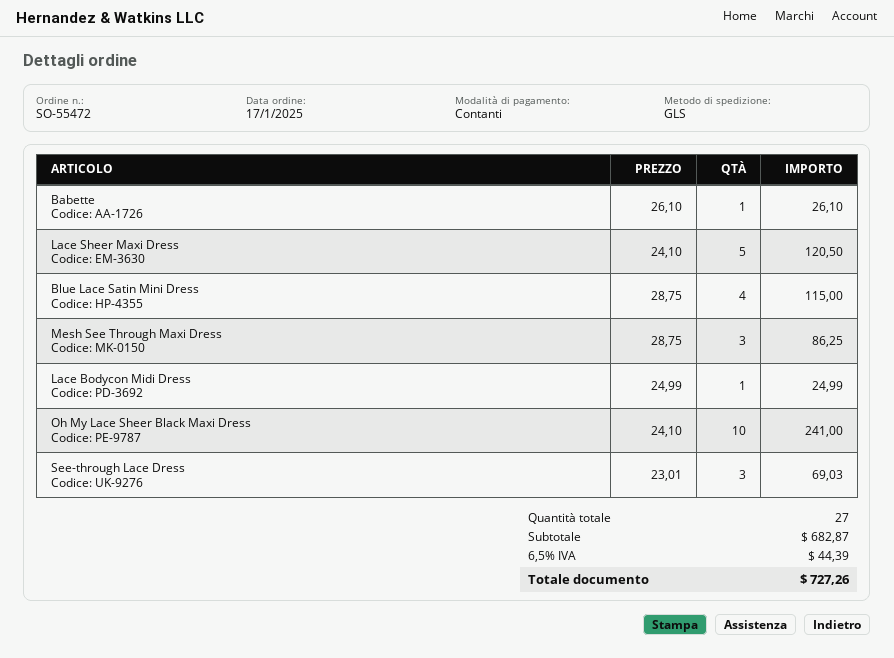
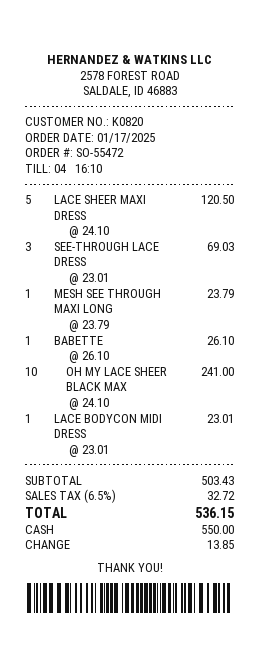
Blue Lace Satin Mini Dress: 4 x 28.75 = 115.00 -> none
Mesh See Through Maxi Dress: 3 x 28.75 = 86.25 -> none
Lace Bodycon Midi Dress: 1 x 24.99 = 24.99 -> 1 x 23.01 = 23.01
MESH SEE THROUGH MAXI LONG: none -> 1 x 23.79 = 23.79
subtotal: 682.87 -> 503.43
tax: 6.5% = 44.39 -> 6.5% = 32.72
total: 727.26 -> 536.15

